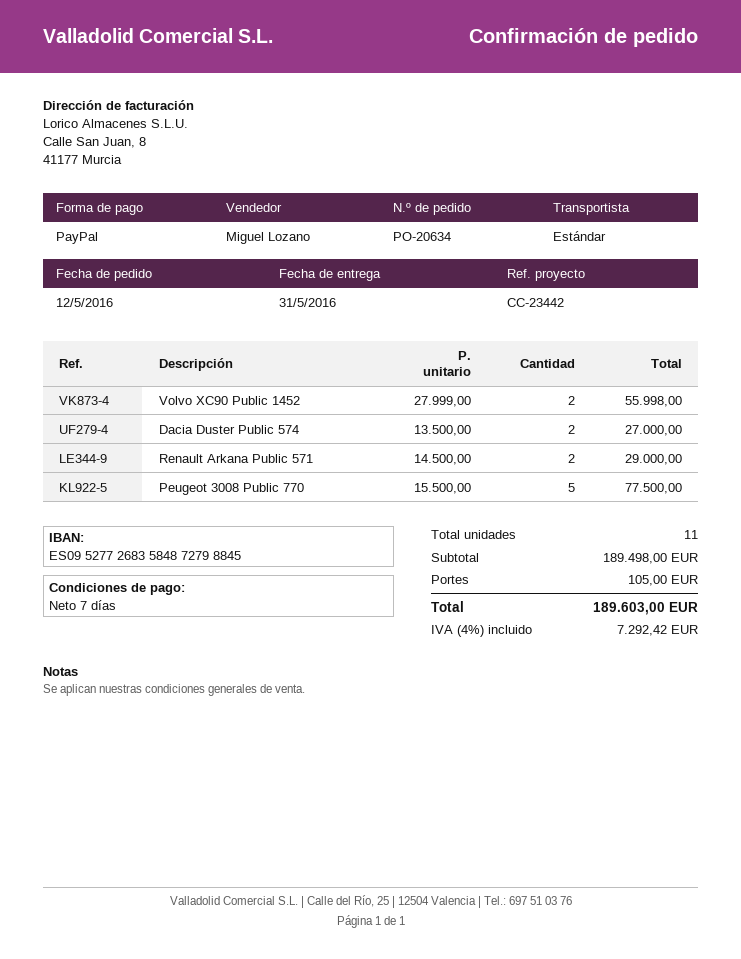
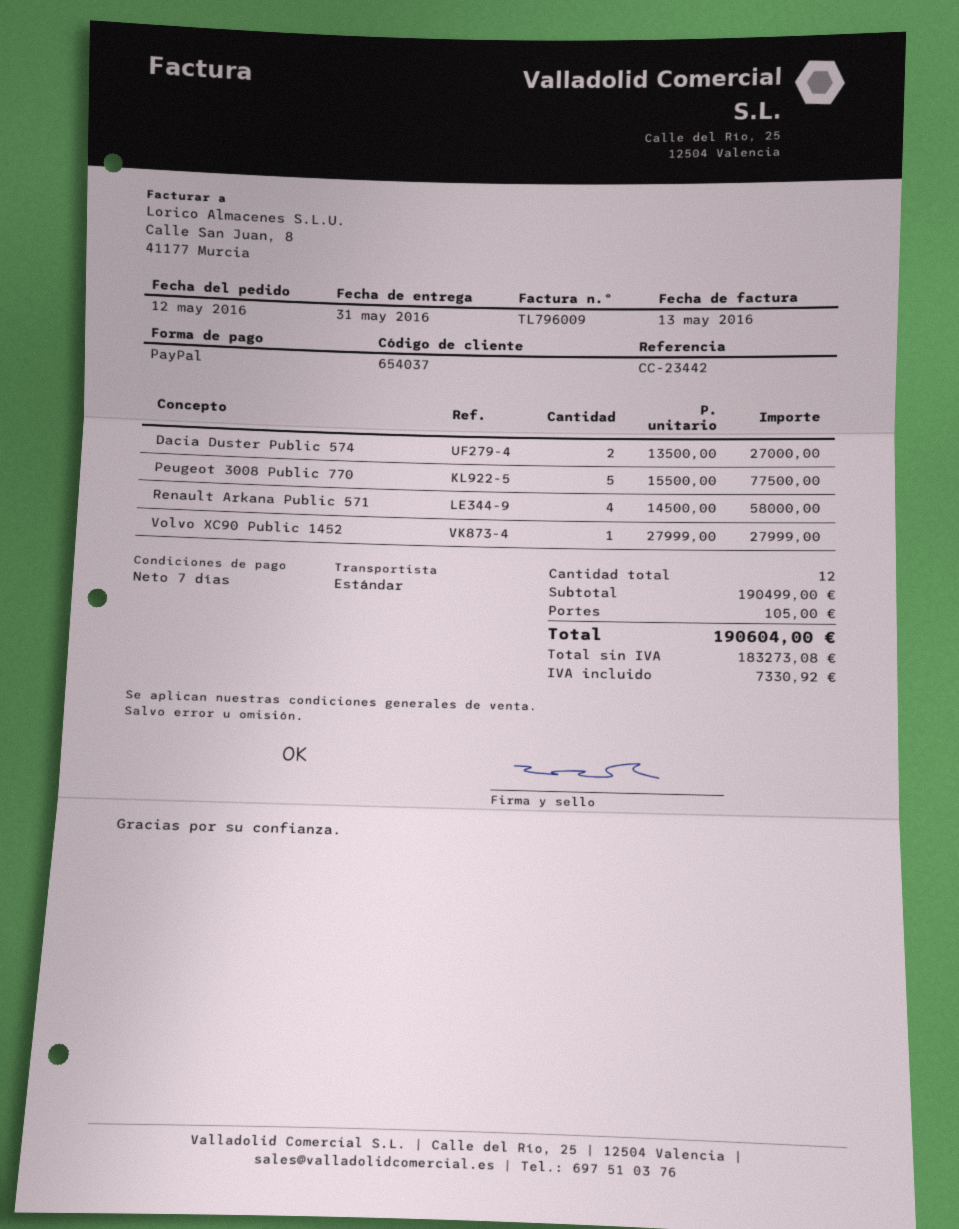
Volvo XC90 Public 1452: 2 x 27999.00 = 55998.00 -> 1 x 27999.00 = 27999.00
Renault Arkana Public 571: 2 x 14500.00 = 29000.00 -> 4 x 14500.00 = 58000.00
total quantity: 11 -> 12
subtotal: 189498.00 -> 190499.00
tax: 7292.42 -> 7330.92
total: 189603.00 -> 190604.00

